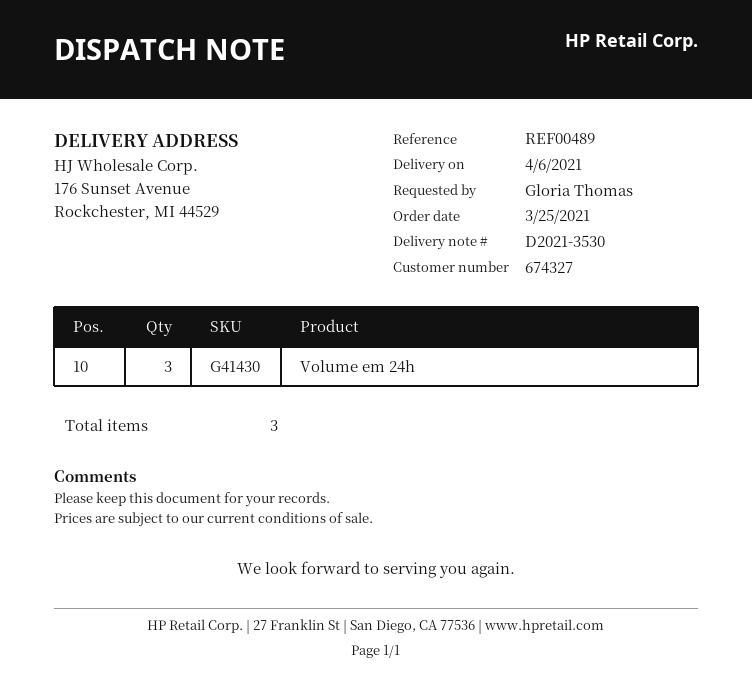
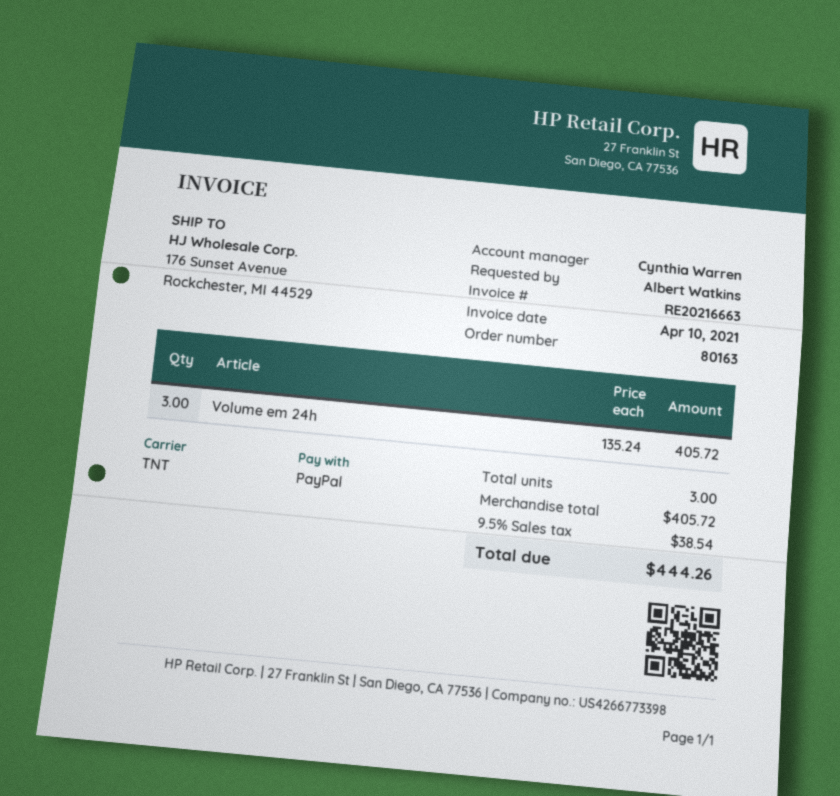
ordered by: Gloria Thomas -> Albert Watkins

